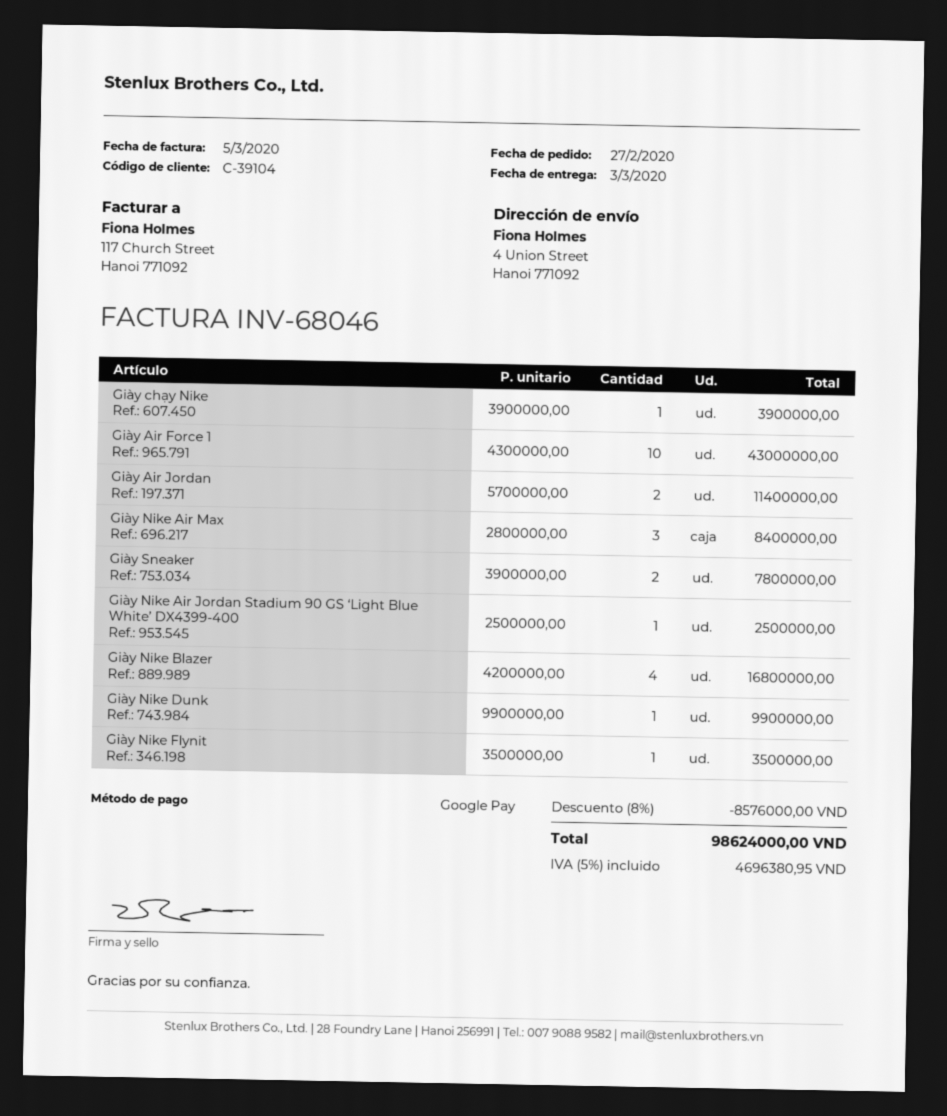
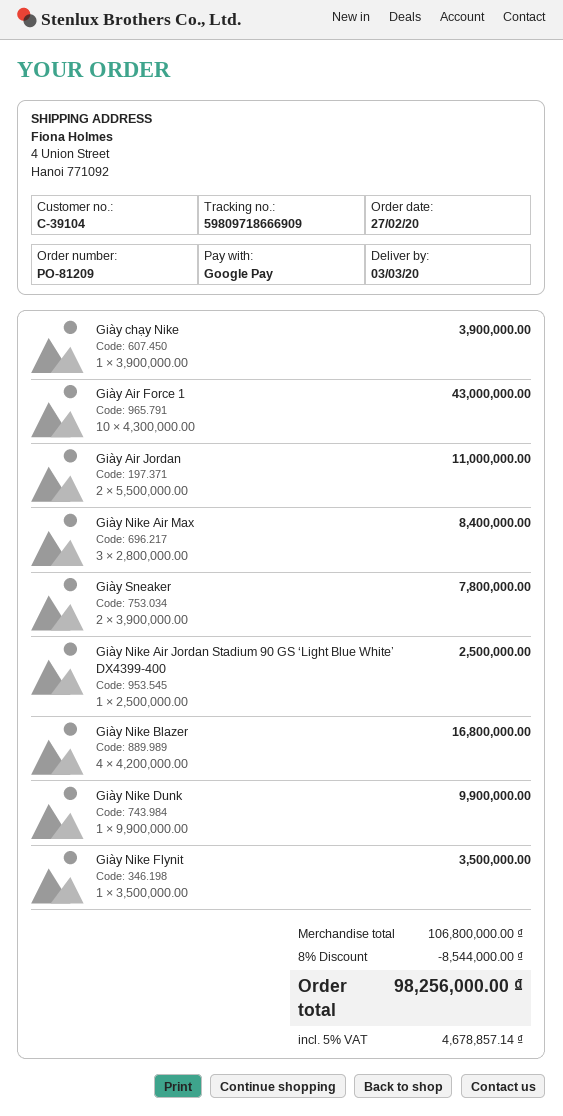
Giày Air Jordan: 2 x 5700000.00 = 11400000.00 -> 2 x 5500000.00 = 11000000.00
discount: 8% = 8576000.00 -> 8% = 8544000.00
tax: 5% = 4696380.95 -> 5% = 4678857.14
total: 98624000.00 -> 98256000.00

